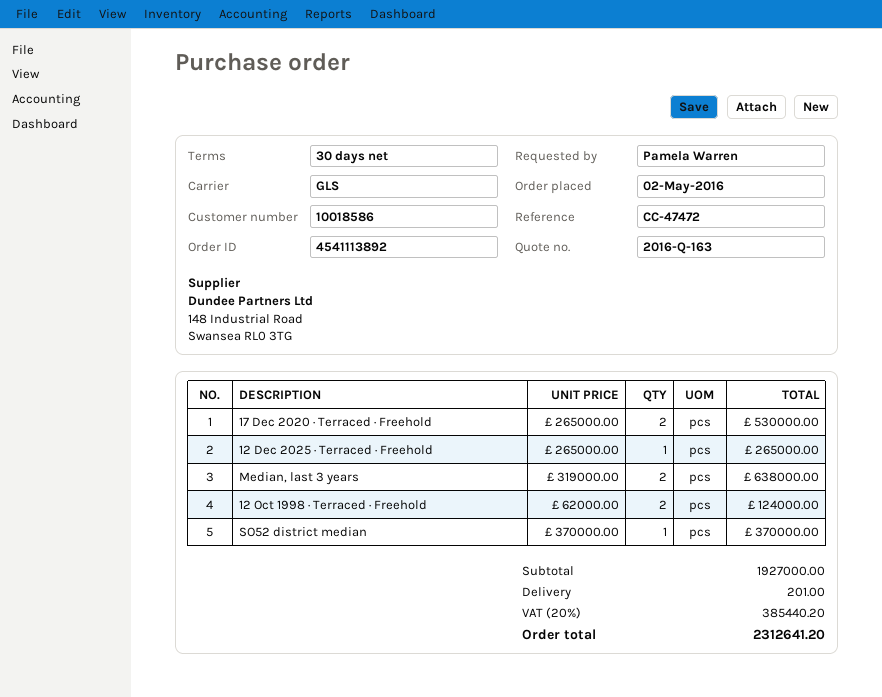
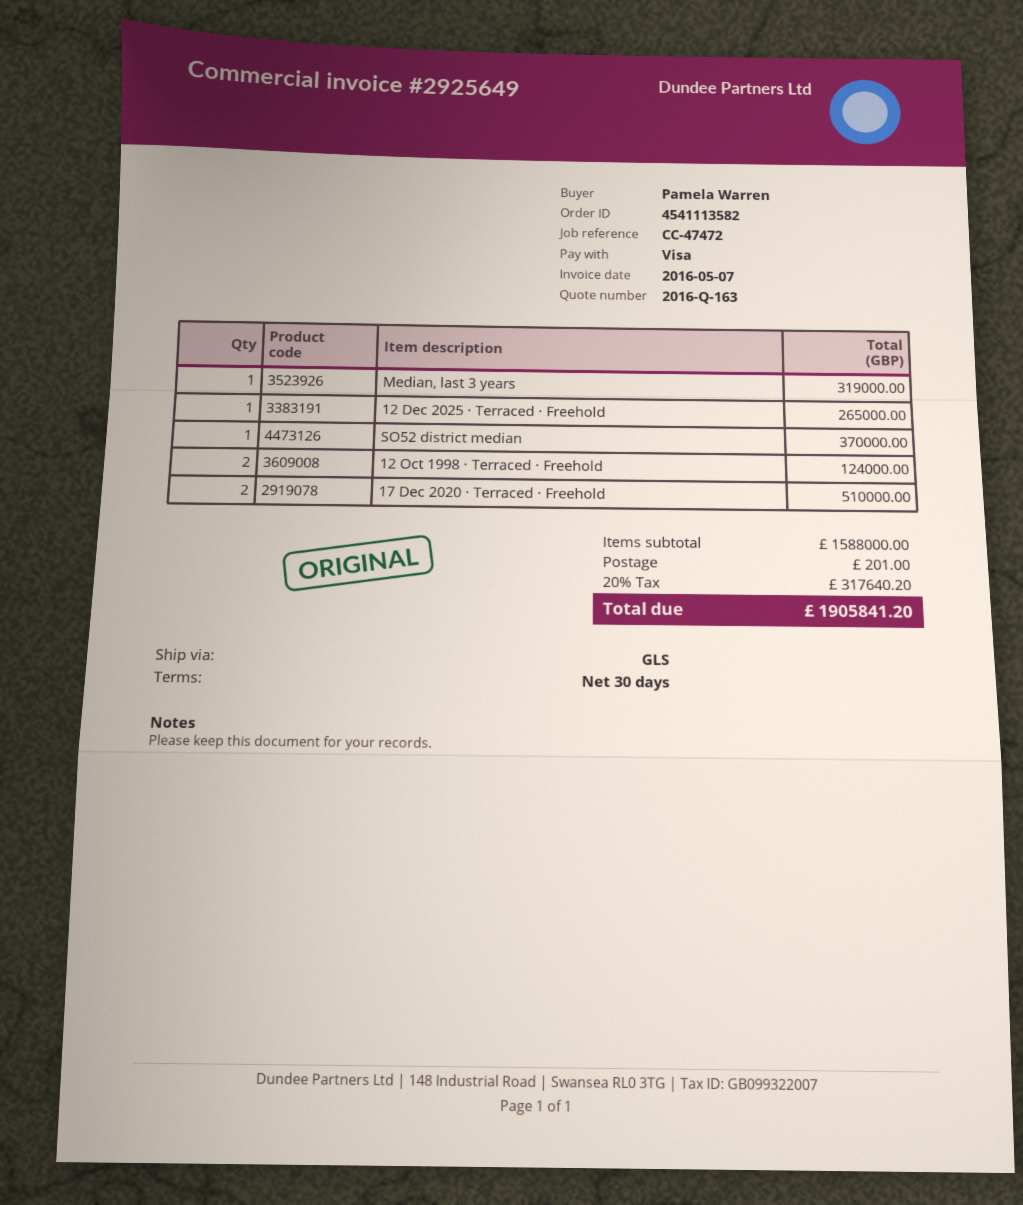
order number: 4541113892 -> 4541113582
17 Dec 2020 · Terraced · Freehold: 2 for 530000.00 -> 2 for 510000.00
Median, last 3 years: 2 for 638000.00 -> 1 for 319000.00
subtotal: 1927000.00 -> 1588000.00
tax: 20% = 385440.20 -> 20% = 317640.20
total: 2312641.20 -> 1905841.20

